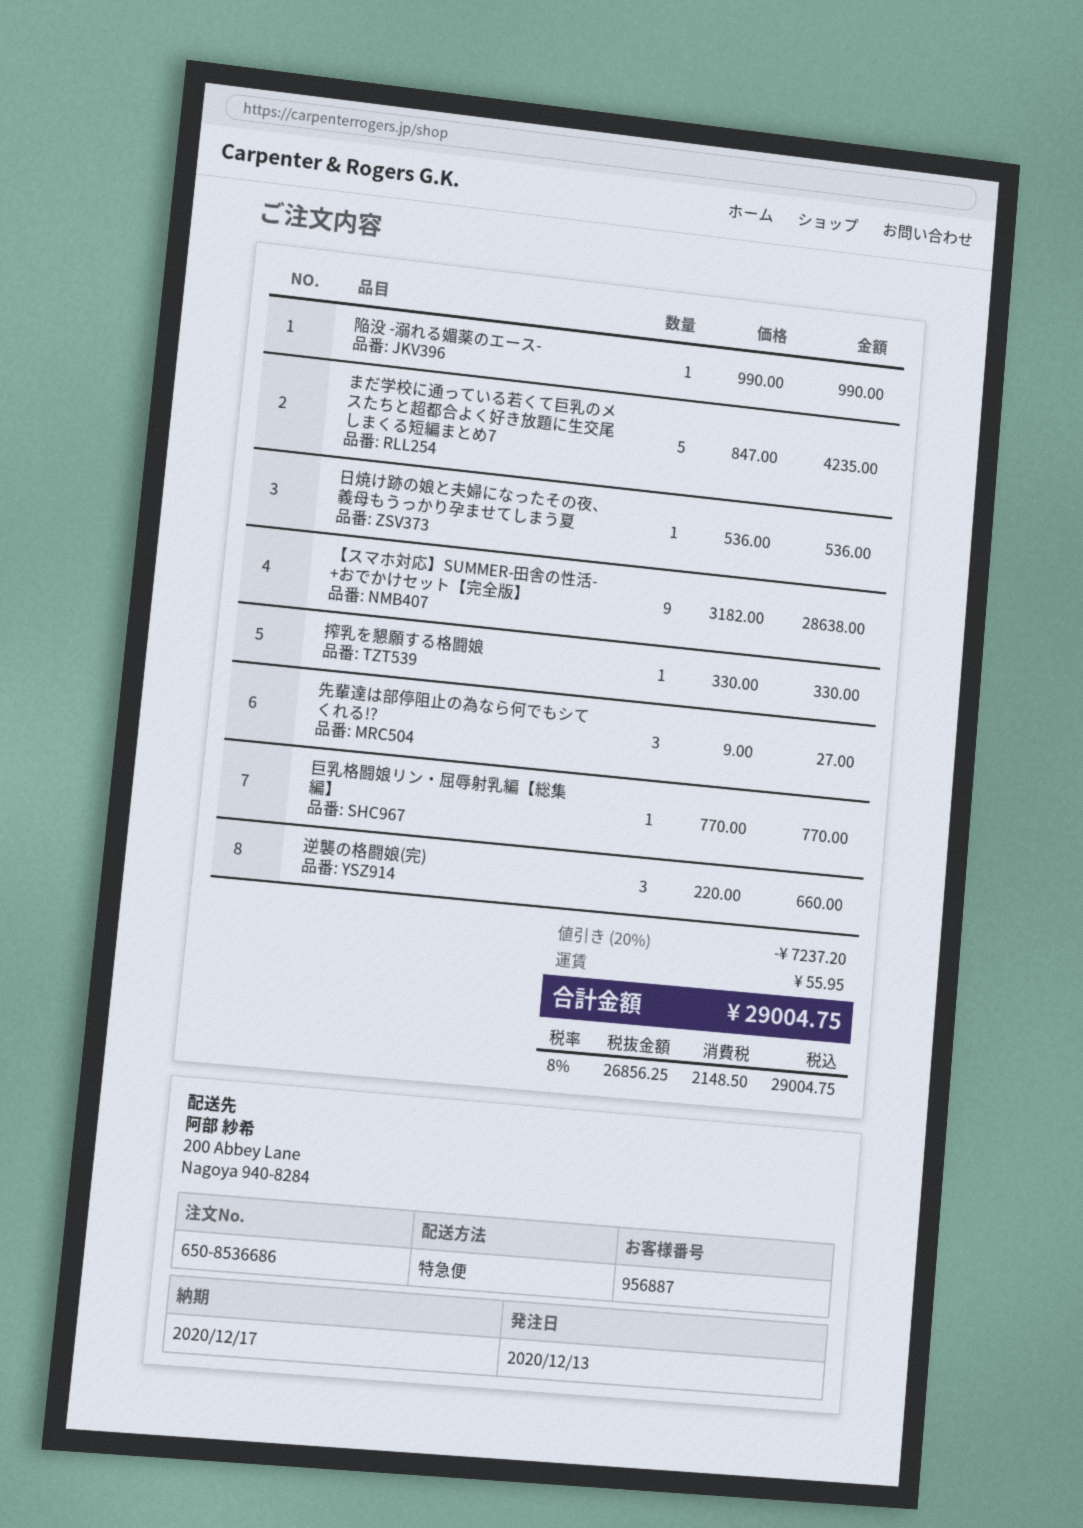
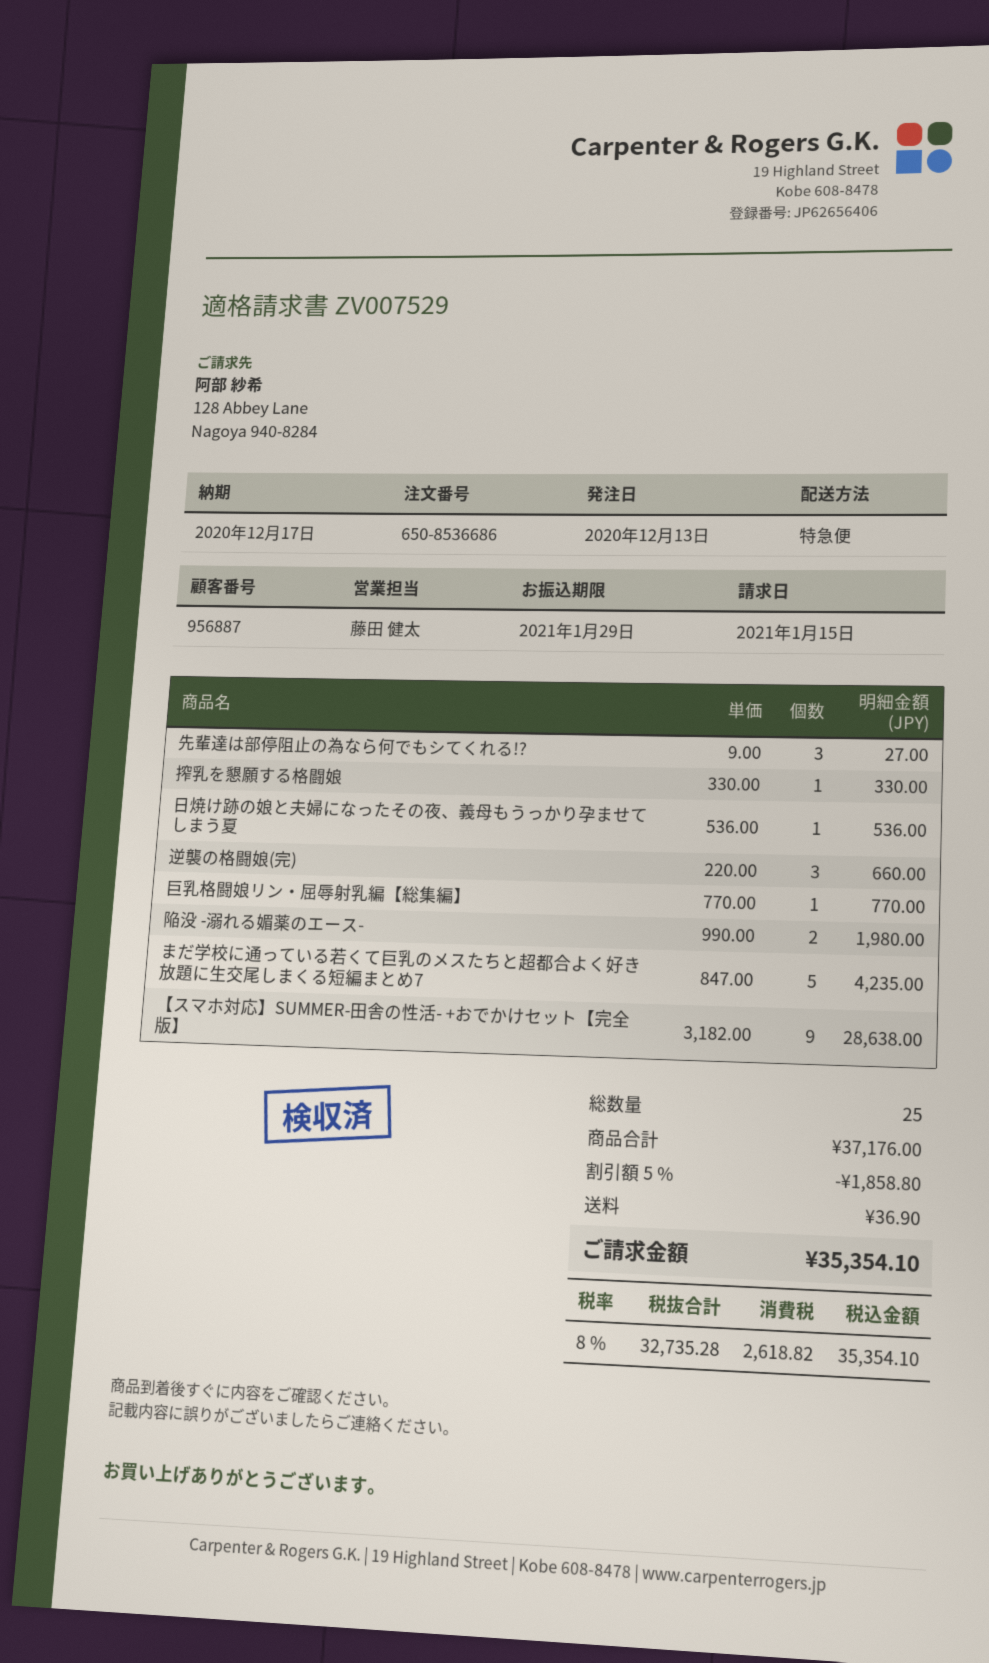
陥没 -溺れる媚薬のエース-: 1 x 990.00 = 990.00 -> 2 x 990.00 = 1980.00
discount: 20% = 7237.20 -> 5% = 1858.80
shipping: 55.95 -> 36.90
net: 26856.25 -> 32735.28
tax: 8% = 2148.50 -> 8% = 2618.82
total: 29004.75 -> 35354.10

